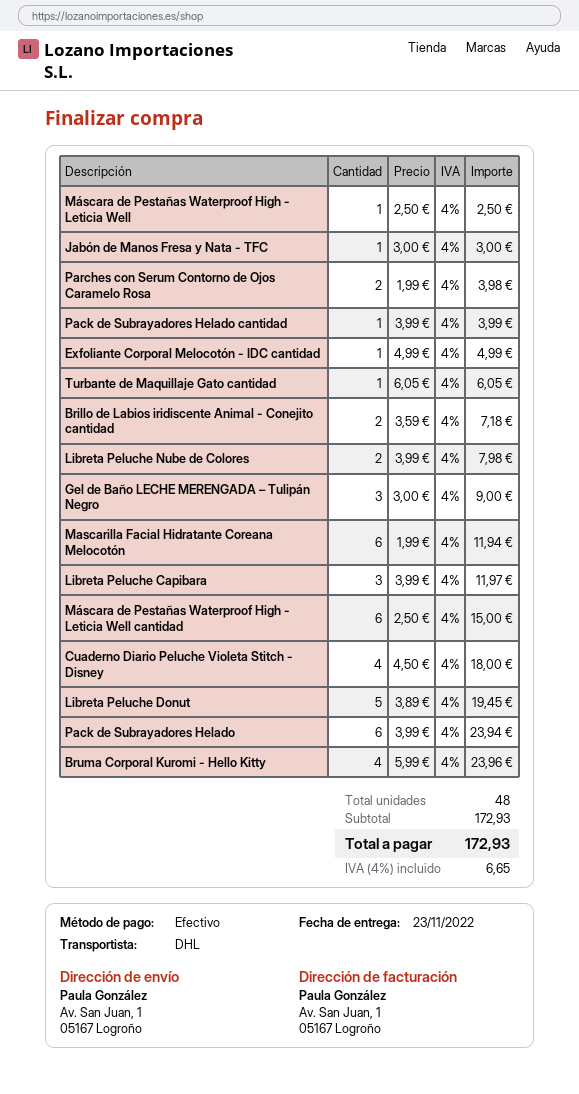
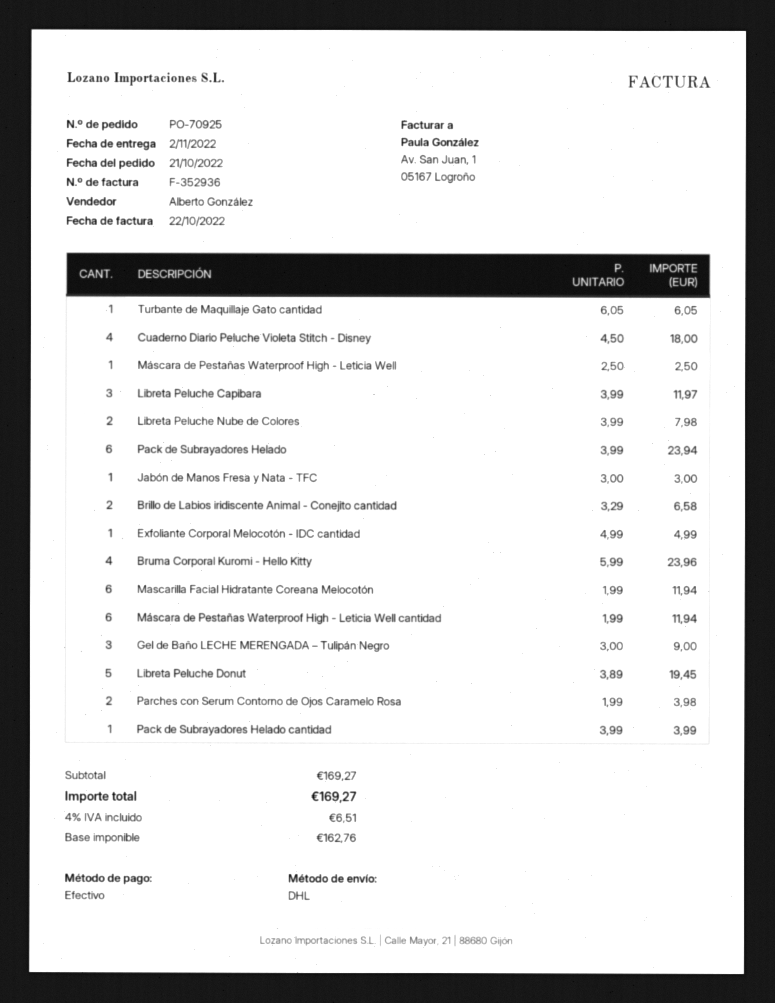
delivery date: 2022-11-23 -> 2022-11-02
Brillo de Labios iridiscente Animal - Conejito cantidad: 2 x 3.59 = 7.18 -> 2 x 3.29 = 6.58
Máscara de Pestañas Waterproof High - Leticia Well cantidad: 6 x 2.50 = 15.00 -> 6 x 1.99 = 11.94
subtotal: 172.93 -> 169.27
tax: 4% = 6.65 -> 4% = 6.51
total: 172.93 -> 169.27

